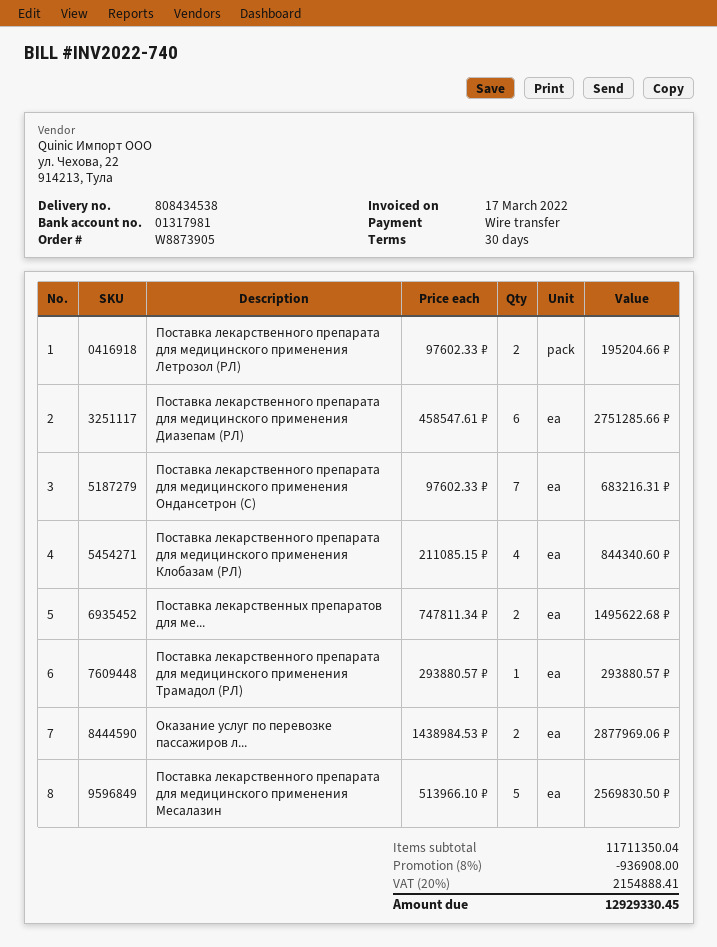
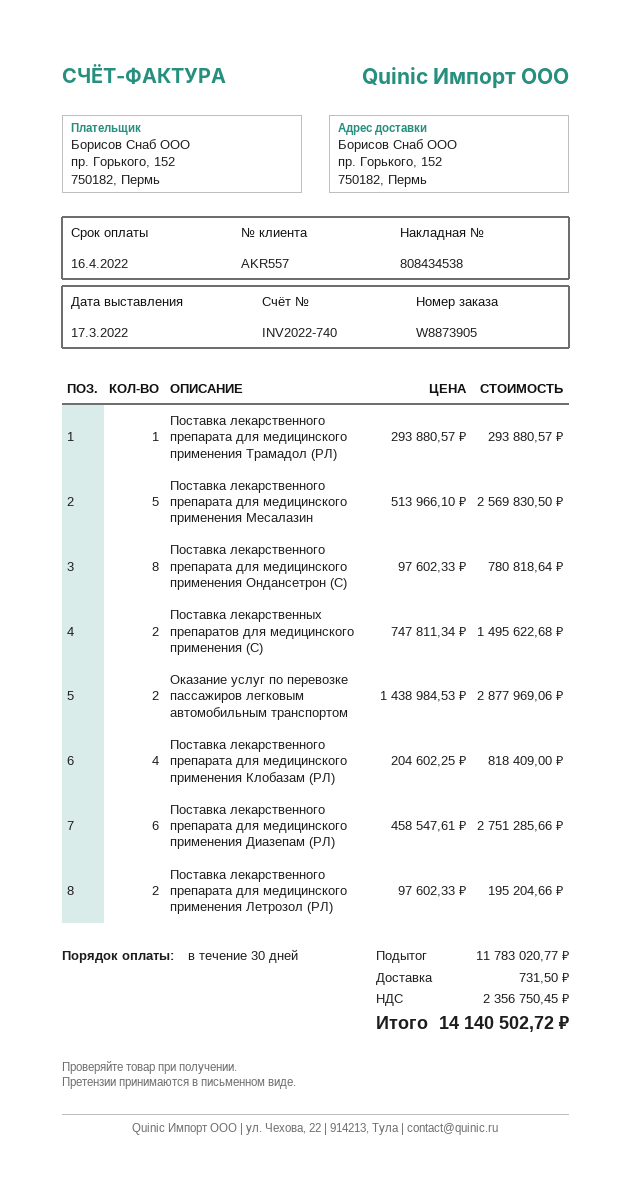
Поставка лекарственного препарата для медицинского применения Ондансетрон (С): 7 x 97602.33 = 683216.31 -> 8 x 97602.33 = 780818.64
Поставка лекарственного препарата для медицинского применения Клобазам (РЛ): 4 x 211085.15 = 844340.60 -> 4 x 204602.25 = 818409.00
subtotal: 11711350.04 -> 11783020.77
discount: 8% = 936908.00 -> none
shipping: none -> 731.50
tax: 2154888.41 -> 2356750.45
total: 12929330.45 -> 14140502.72

